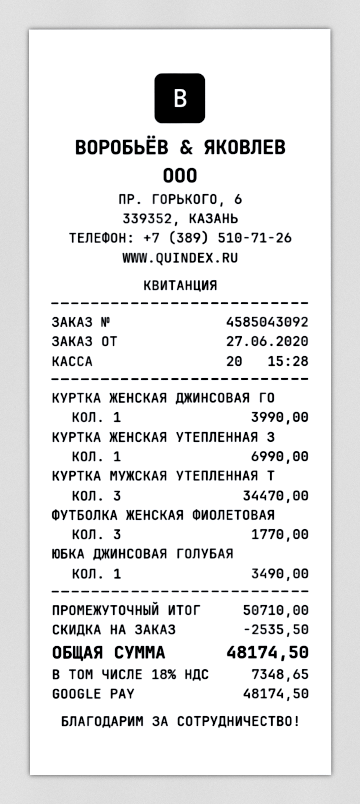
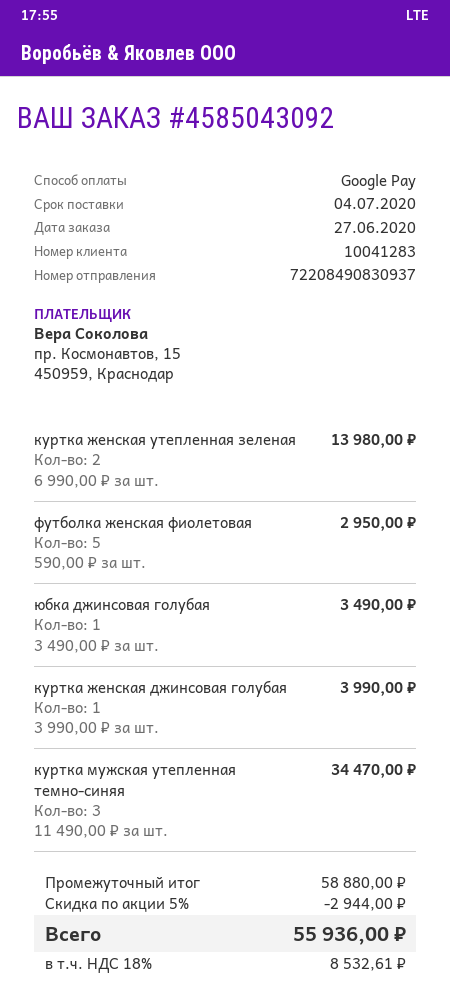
КУРТКА ЖЕНСКАЯ УТЕПЛЕННАЯ З: 1 for 6990.00 -> 2 for 13980.00
ФУТБОЛКА ЖЕНСКАЯ ФИОЛЕТОВАЯ: 3 for 1770.00 -> 5 for 2950.00
subtotal: 50710.00 -> 58880.00
discount: 2535.50 -> 2944.00
tax: 18% = 7348.65 -> 18% = 8532.61
total: 48174.50 -> 55936.00

